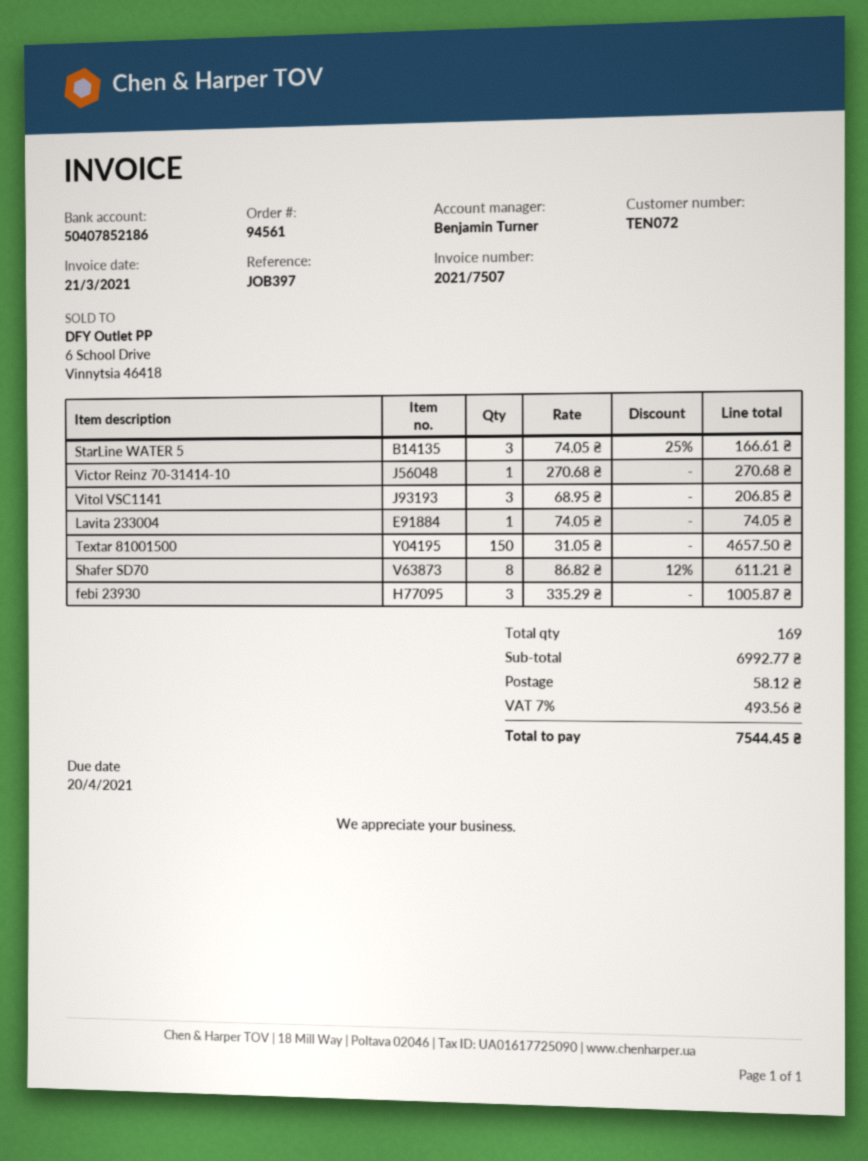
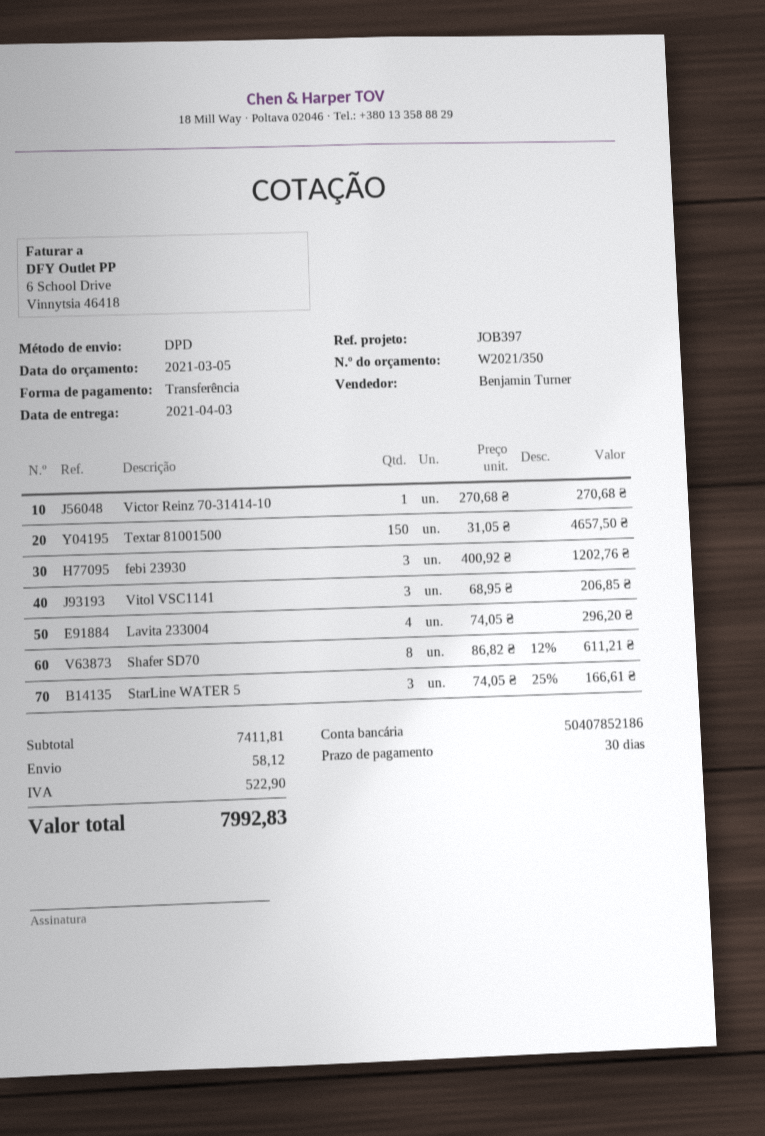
Lavita 233004: 1 x 74.05 = 74.05 -> 4 x 74.05 = 296.20
febi 23930: 3 x 335.29 = 1005.87 -> 3 x 400.92 = 1202.76
subtotal: 6992.77 -> 7411.81
tax: 493.56 -> 522.90
total: 7544.45 -> 7992.83

